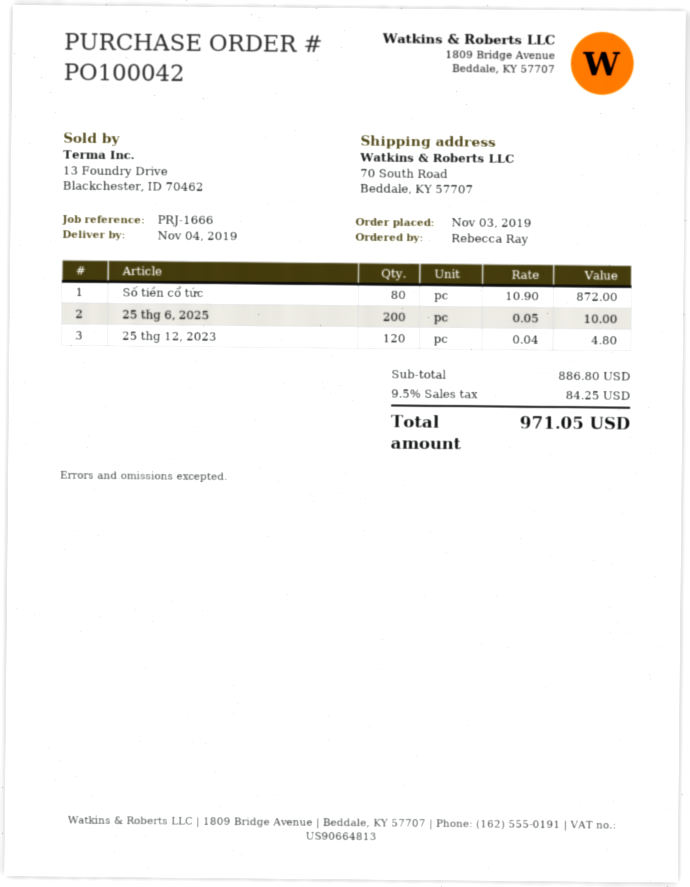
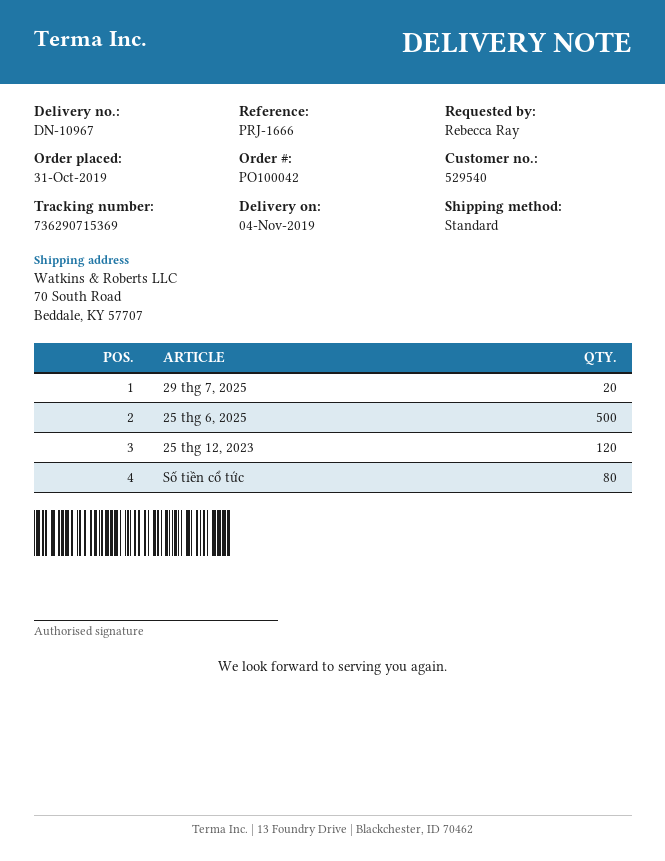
order date: 2019-11-03 -> 2019-10-31
25 thg 6, 2025: 200 -> 500
29 thg 7, 2025: none -> 20

